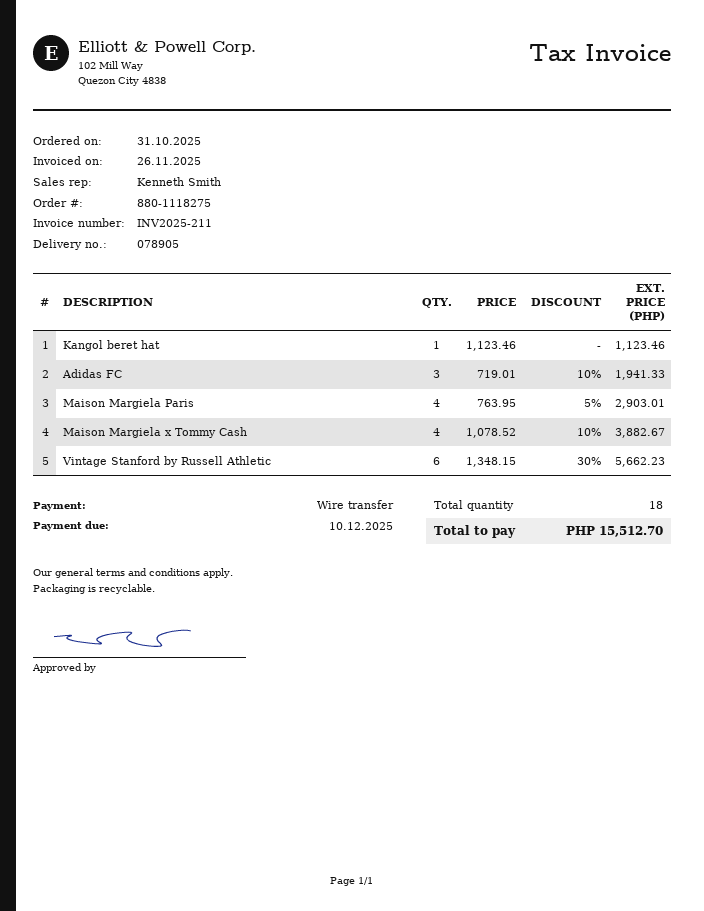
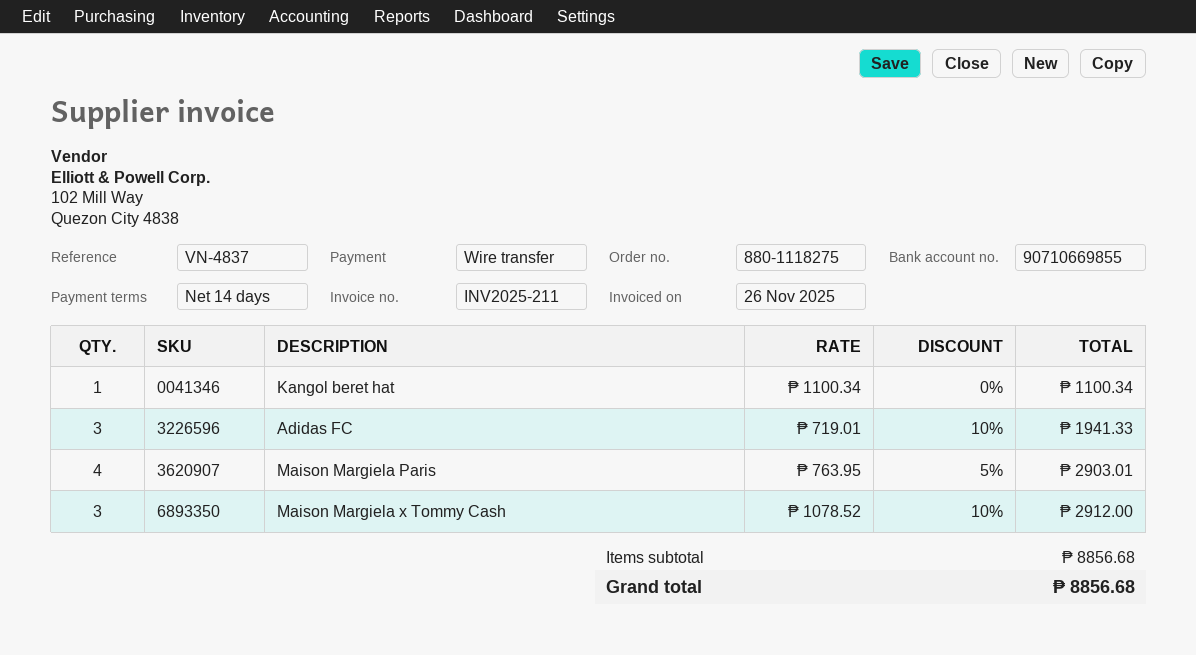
Kangol beret hat: 1 x 1123.46 = 1123.46 -> 1 x 1100.34 = 1100.34
Maison Margiela x Tommy Cash: 4 x 1078.52 - 10% = 3882.67 -> 3 x 1078.52 - 10% = 2912.00
Vintage Stanford by Russell Athletic: 6 x 1348.15 - 30% = 5662.23 -> none
total: 15512.70 -> 8856.68

